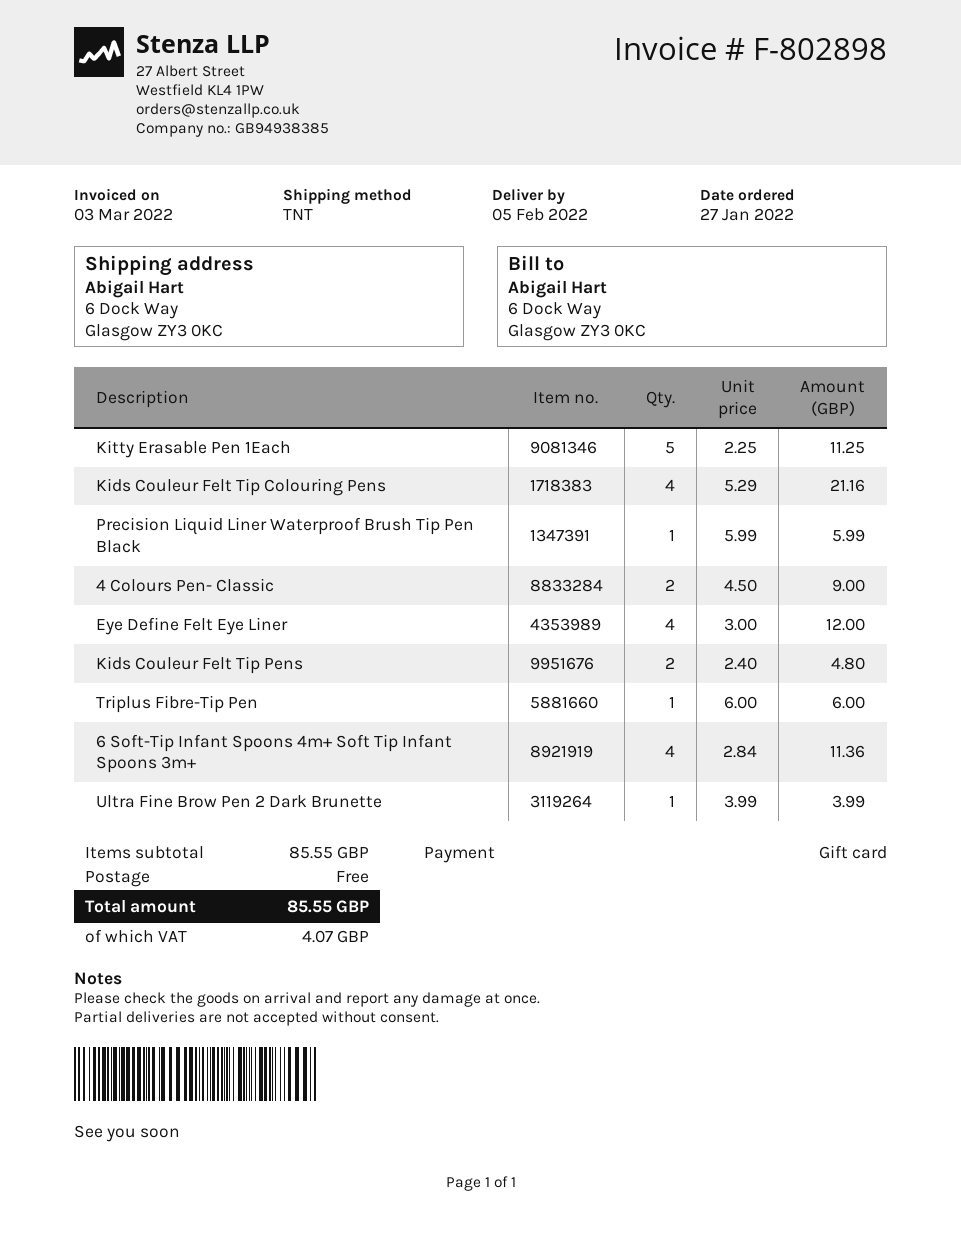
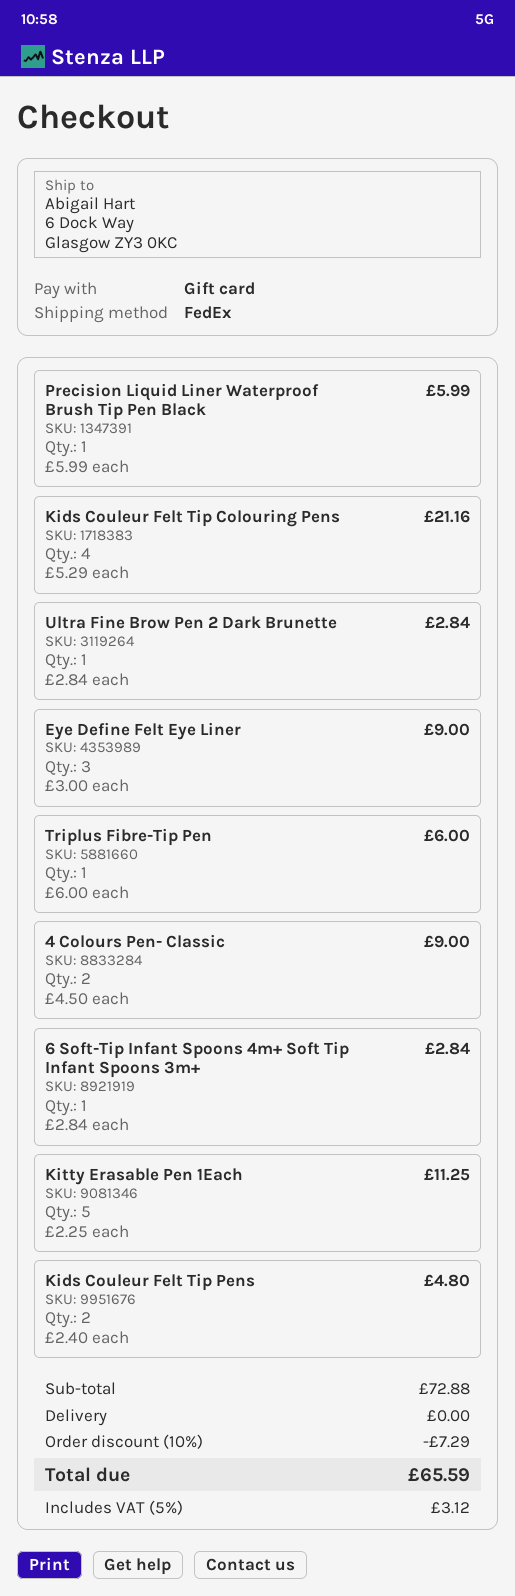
shipping method: TNT -> FedEx
Eye Define Felt Eye Liner: 4 x 3.00 = 12.00 -> 3 x 3.00 = 9.00
6 Soft-Tip Infant Spoons 4m+ Soft Tip Infant Spoons 3m+: 4 x 2.84 = 11.36 -> 1 x 2.84 = 2.84
Ultra Fine Brow Pen 2 Dark Brunette: 1 x 3.99 = 3.99 -> 1 x 2.84 = 2.84
subtotal: 85.55 -> 72.88
discount: none -> 10% = 7.29
tax: 4.07 -> 3.12
total: 85.55 -> 65.59

